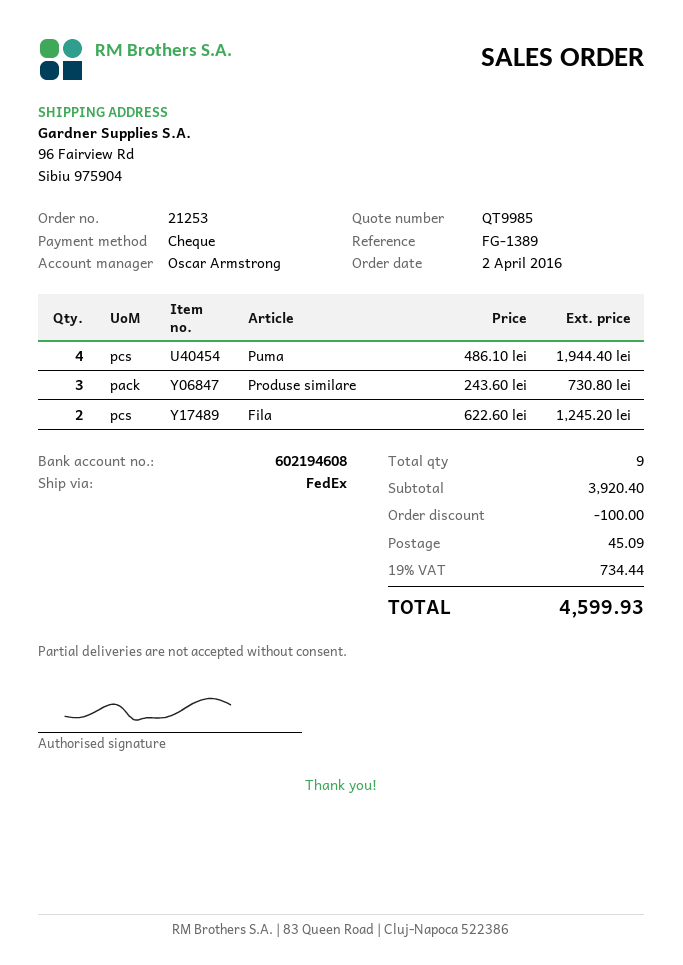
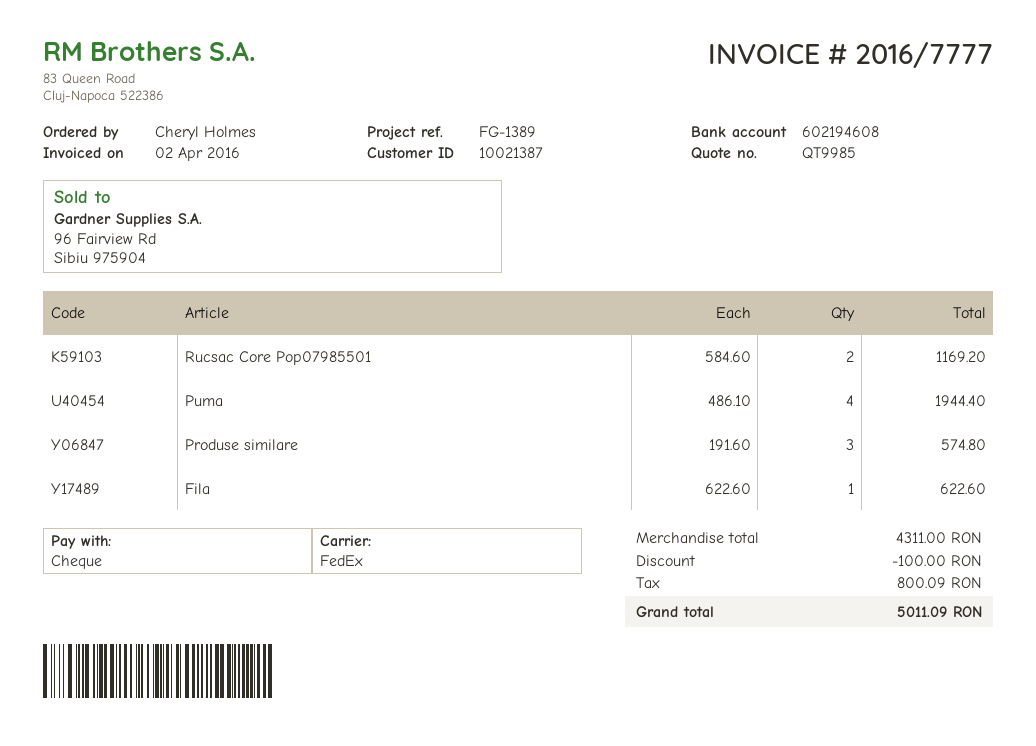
Produse similare: 3 x 243.60 = 730.80 -> 3 x 191.60 = 574.80
Fila: 2 x 622.60 = 1245.20 -> 1 x 622.60 = 622.60
Rucsac Core Pop07985501: none -> 2 x 584.60 = 1169.20
subtotal: 3920.40 -> 4311.00
shipping: 45.09 -> none
tax: 734.44 -> 800.09
total: 4599.93 -> 5011.09

